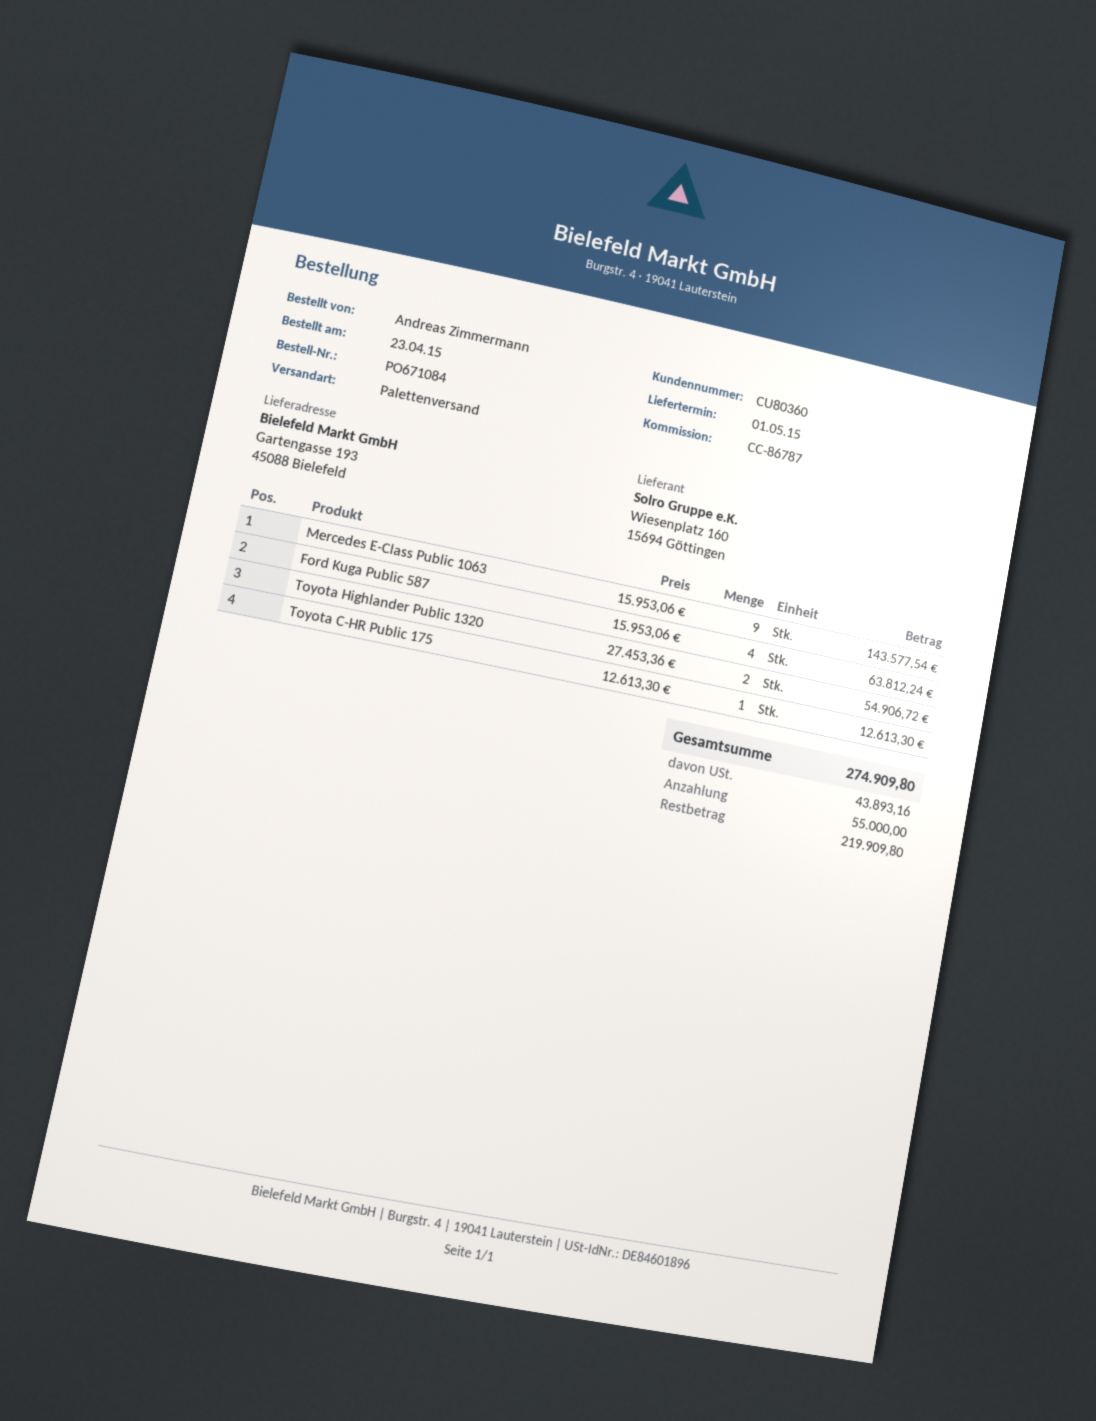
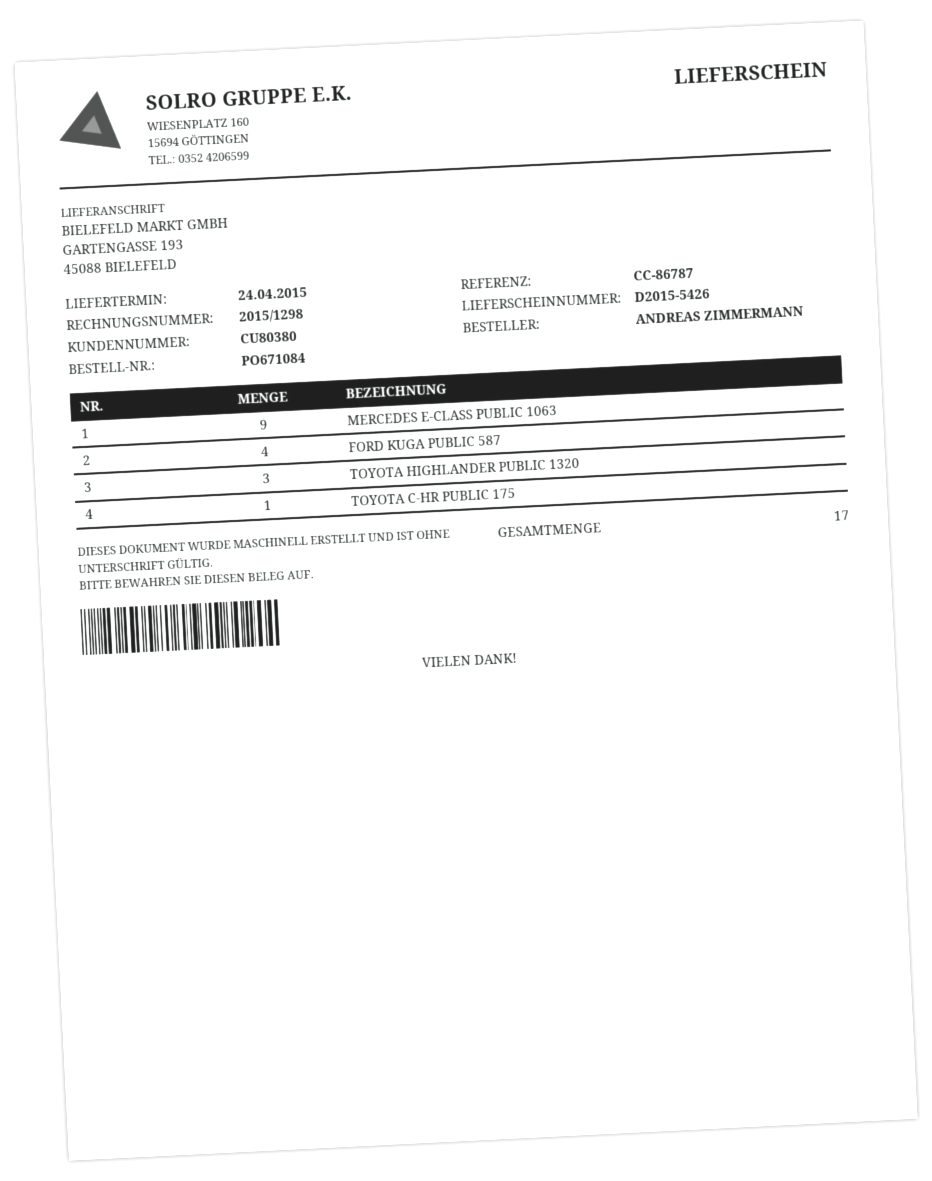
delivery date: 2015-05-01 -> 2015-04-24
customer number: CU80360 -> CU80380
Toyota Highlander Public 1320: 2 -> 3

